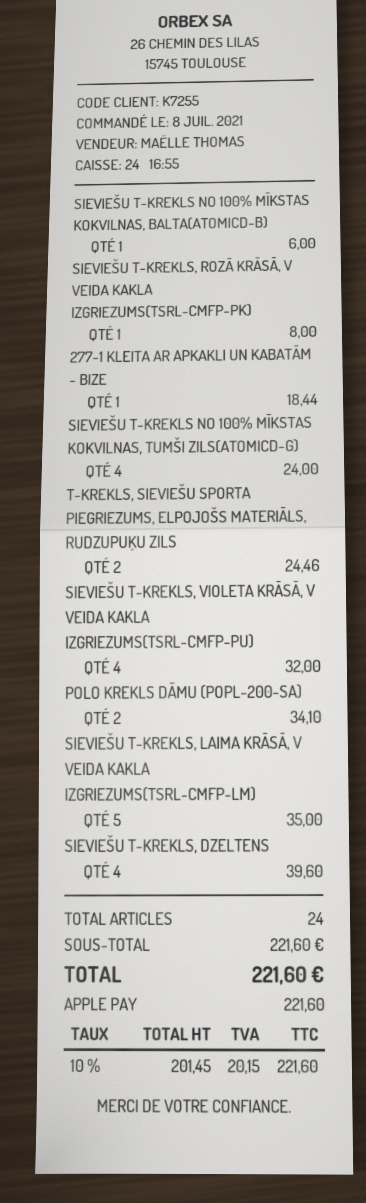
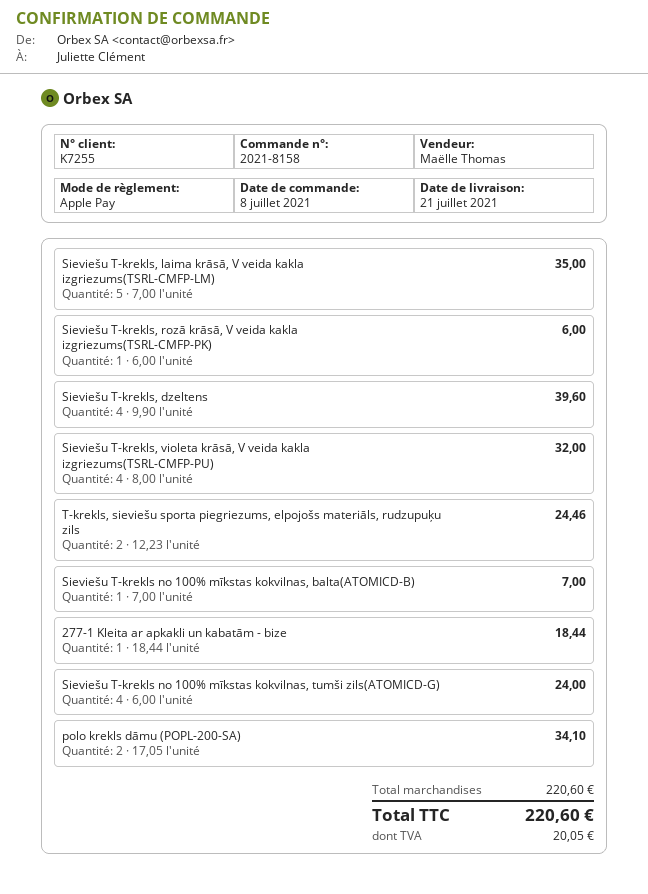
SIEVIEŠU T-KREKLS NO 100% MĪKSTAS KOKVILNAS, BALTA(ATOMICD-B): 1 for 6.00 -> 1 for 7.00
SIEVIEŠU T-KREKLS, ROZĀ KRĀSĀ, V VEIDA KAKLA IZGRIEZUMS(TSRL-CMFP-PK): 1 for 8.00 -> 1 for 6.00
subtotal: 221.60 -> 220.60
tax: 20.15 -> 20.05
total: 221.60 -> 220.60

